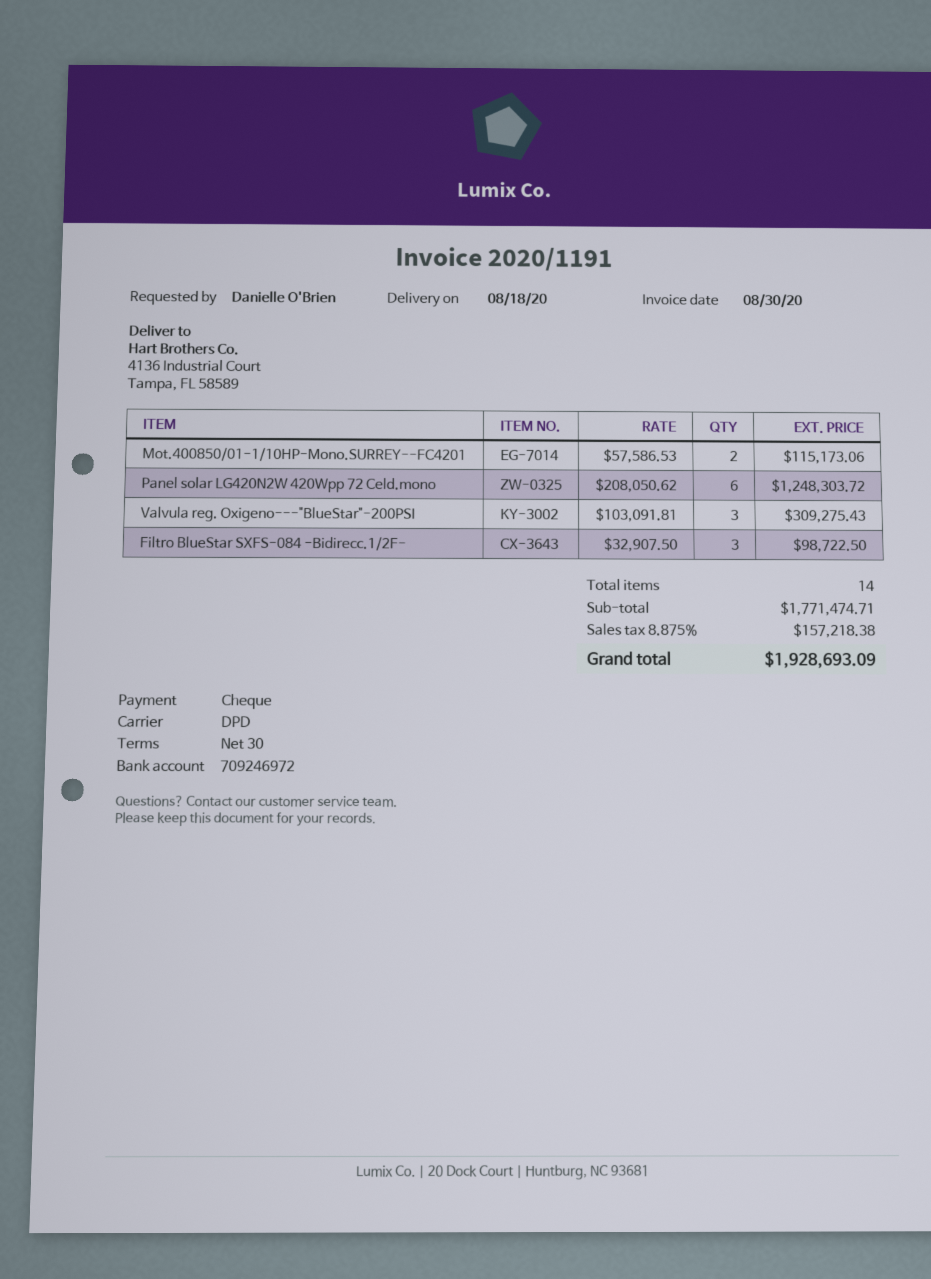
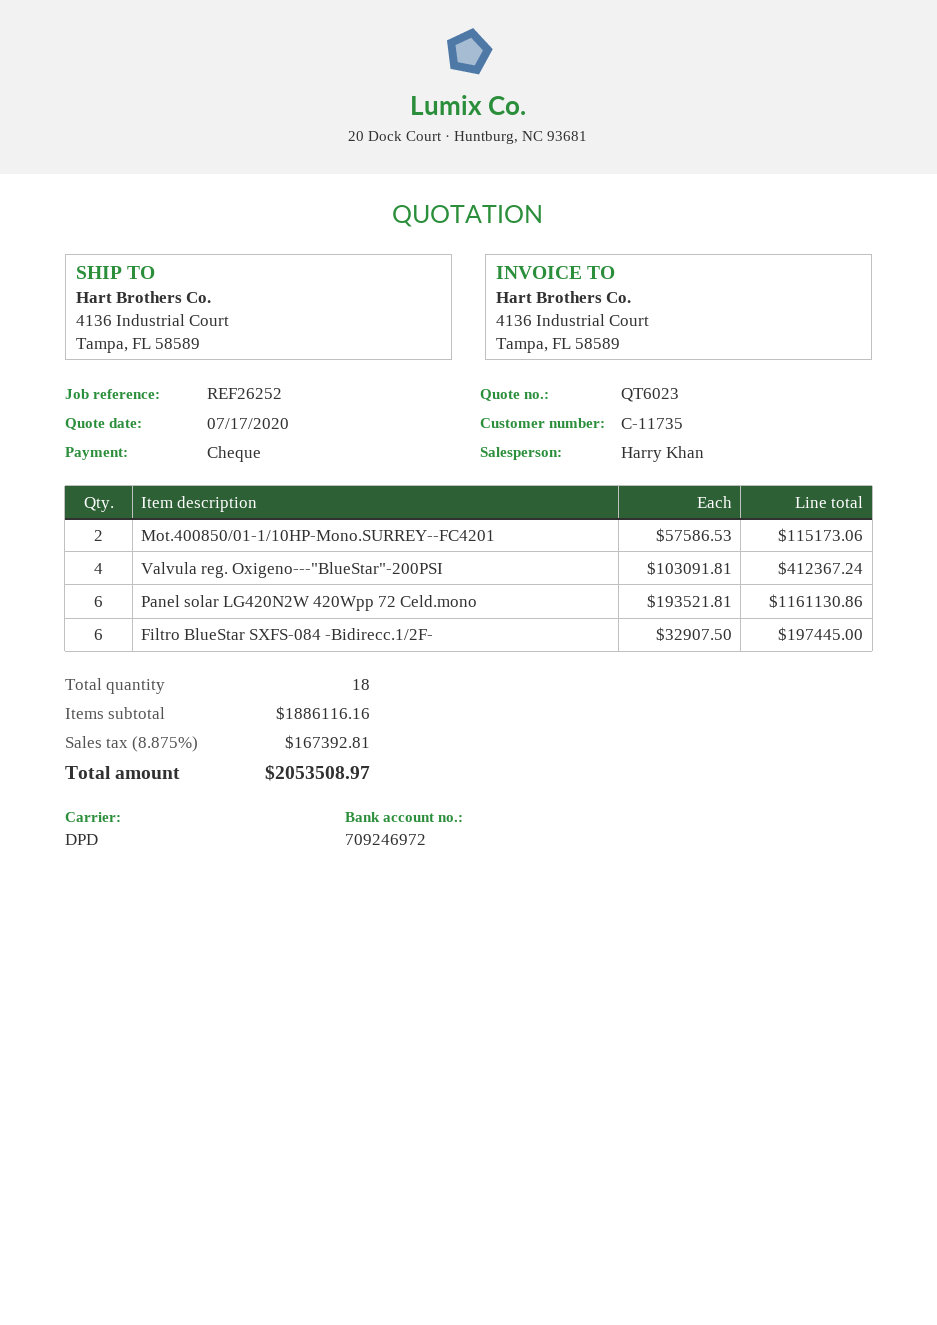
Panel solar LG420N2W 420Wpp 72 Celd.mono: 6 x 208050.62 = 1248303.72 -> 6 x 193521.81 = 1161130.86
Valvula reg. Oxigeno---"BlueStar"-200PSI: 3 x 103091.81 = 309275.43 -> 4 x 103091.81 = 412367.24
Filtro BlueStar SXFS-084 -Bidirecc.1/2F-: 3 x 32907.50 = 98722.50 -> 6 x 32907.50 = 197445.00
total quantity: 14 -> 18
subtotal: 1771474.71 -> 1886116.16
tax: 8.875% = 157218.38 -> 8.875% = 167392.81
total: 1928693.09 -> 2053508.97

